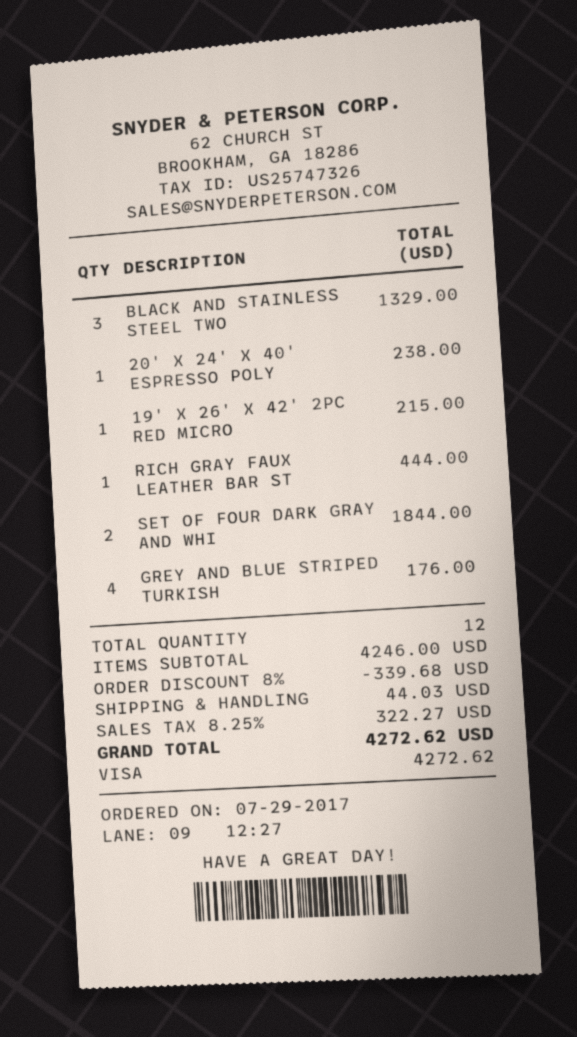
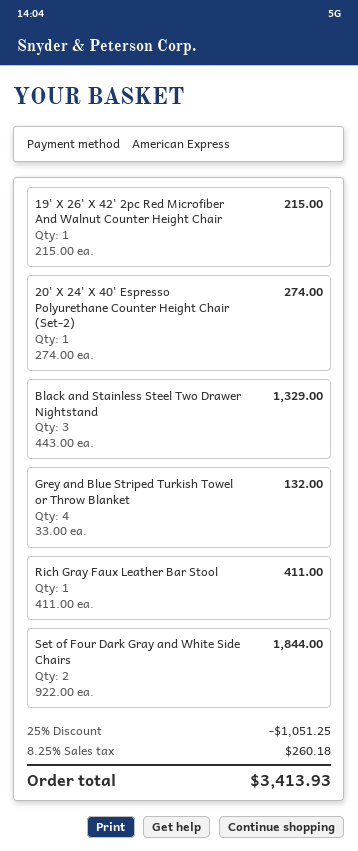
payment method: Visa -> American Express
20' X 24' X 40' ESPRESSO POLY: 1 for 238.00 -> 1 for 274.00
RICH GRAY FAUX LEATHER BAR ST: 1 for 444.00 -> 1 for 411.00
GREY AND BLUE STRIPED TURKISH: 4 for 176.00 -> 4 for 132.00
discount: 8% = 339.68 -> 25% = 1051.25
shipping: 44.03 -> none
tax: 8.25% = 322.27 -> 8.25% = 260.18
total: 4272.62 -> 3413.93

